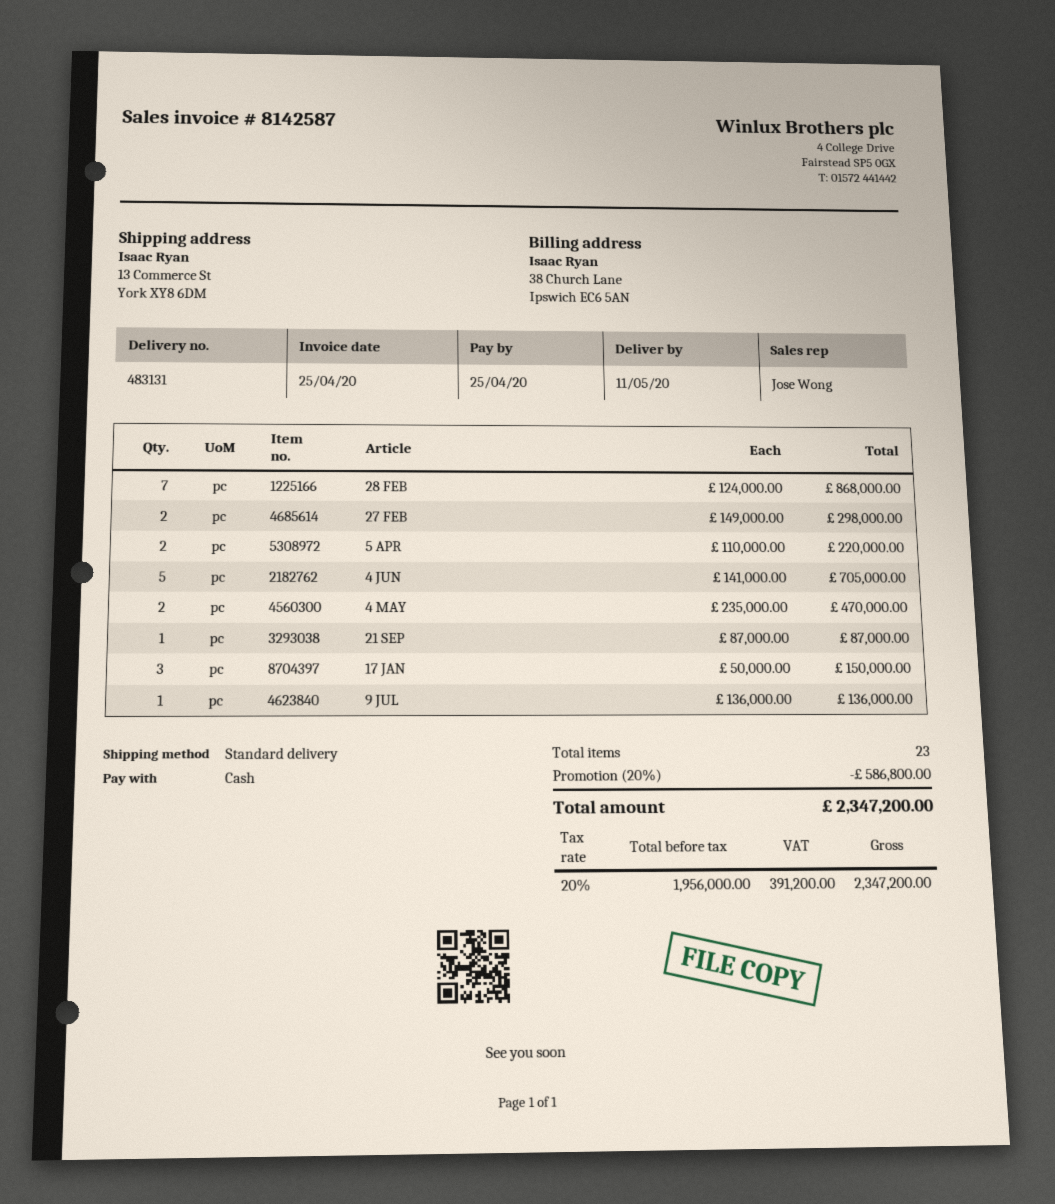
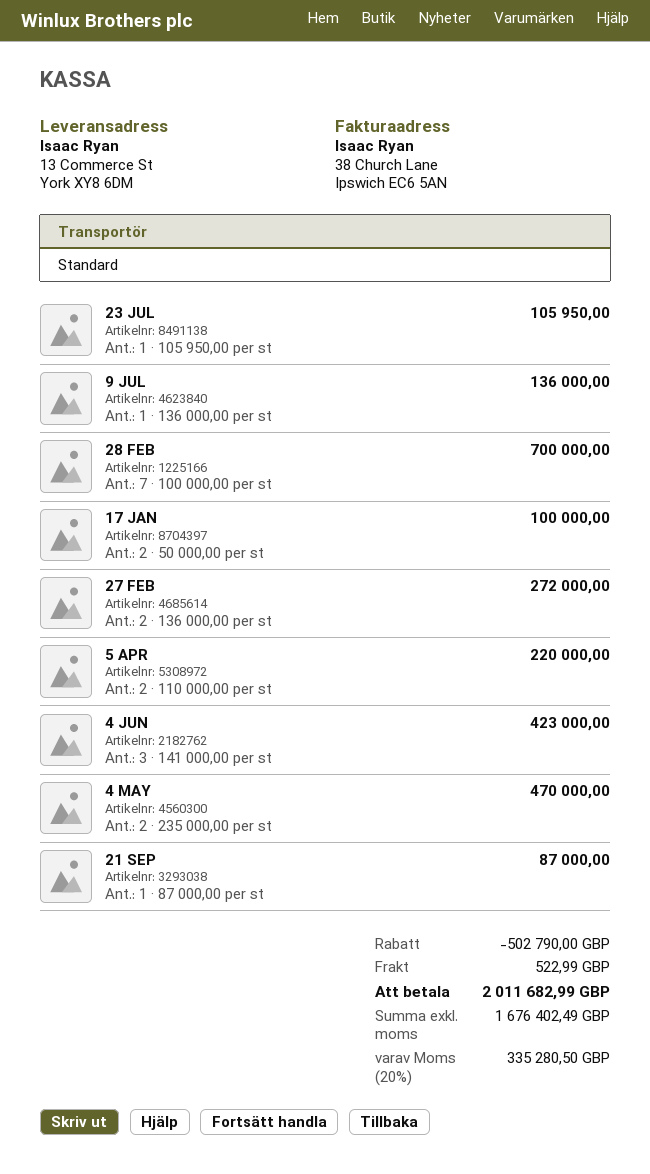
28 FEB: 7 x 124000.00 = 868000.00 -> 7 x 100000.00 = 700000.00
27 FEB: 2 x 149000.00 = 298000.00 -> 2 x 136000.00 = 272000.00
4 JUN: 5 x 141000.00 = 705000.00 -> 3 x 141000.00 = 423000.00
17 JAN: 3 x 50000.00 = 150000.00 -> 2 x 50000.00 = 100000.00
23 JUL: none -> 1 x 105950.00 = 105950.00
discount: 586800.00 -> 502790.00
shipping: none -> 522.99
net: 1956000.00 -> 1676402.49
tax: 20% = 391200.00 -> 20% = 335280.50
total: 2347200.00 -> 2011682.99

